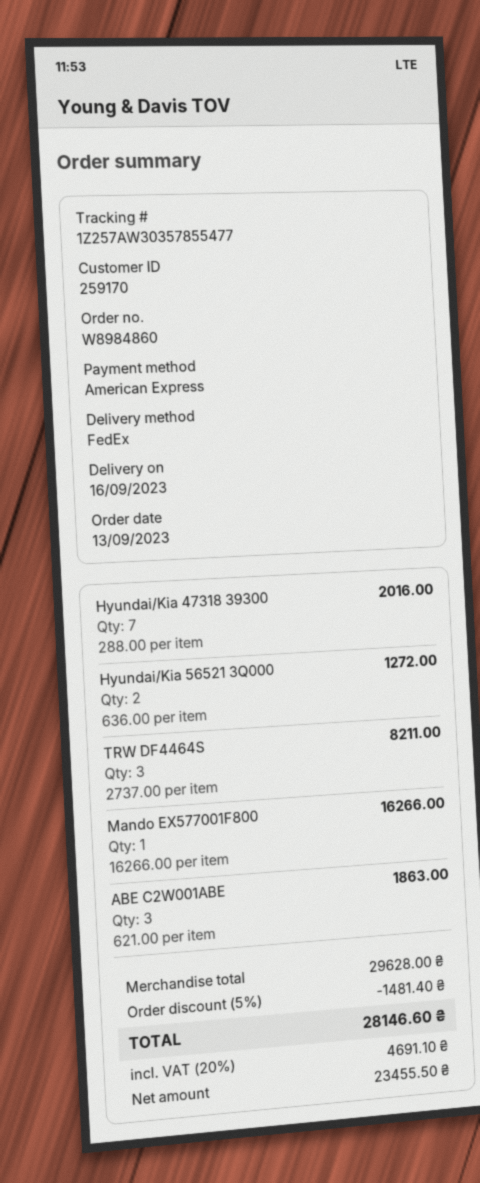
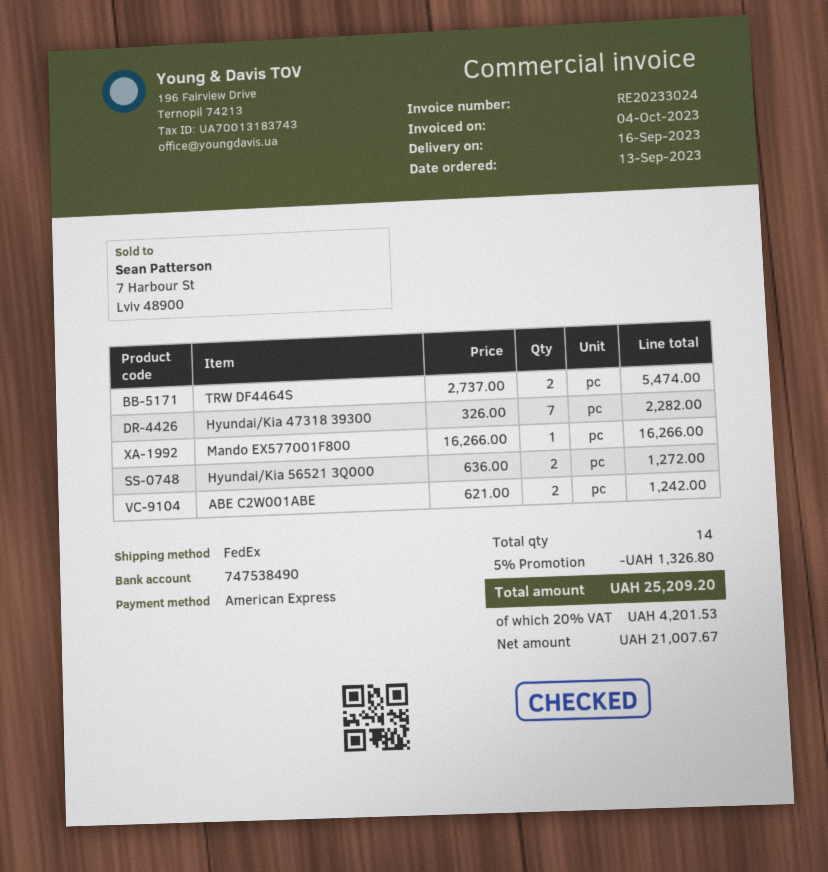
Hyundai/Kia 47318 39300: 7 x 288.00 = 2016.00 -> 7 x 326.00 = 2282.00
TRW DF4464S: 3 x 2737.00 = 8211.00 -> 2 x 2737.00 = 5474.00
ABE C2W001ABE: 3 x 621.00 = 1863.00 -> 2 x 621.00 = 1242.00
discount: 5% = 1481.40 -> 5% = 1326.80
net: 23455.50 -> 21007.67
tax: 20% = 4691.10 -> 20% = 4201.53
total: 28146.60 -> 25209.20

